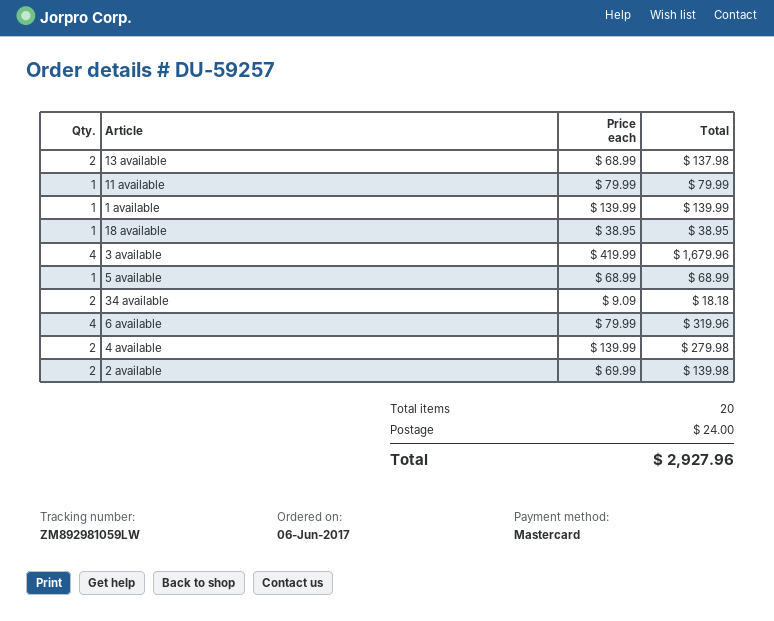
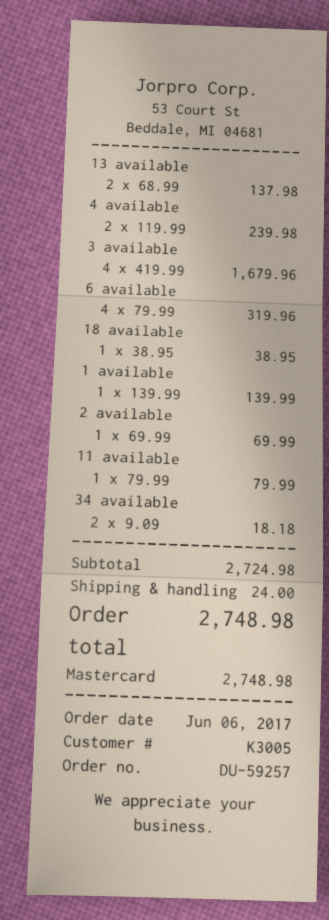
5 available: 1 x 68.99 = 68.99 -> none
4 available: 2 x 139.99 = 279.98 -> 2 x 119.99 = 239.98
2 available: 2 x 69.99 = 139.98 -> 1 x 69.99 = 69.99
total: 2927.96 -> 2748.98

